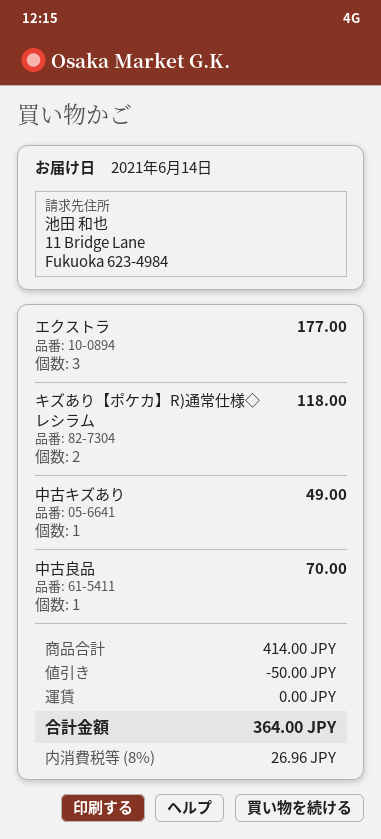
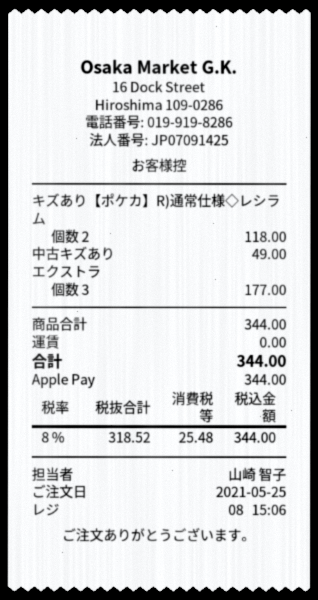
中古良品: 1 for 70.00 -> none
subtotal: 414.00 -> 344.00
discount: 50.00 -> none
tax: 8% = 26.96 -> 8% = 25.48
total: 364.00 -> 344.00

